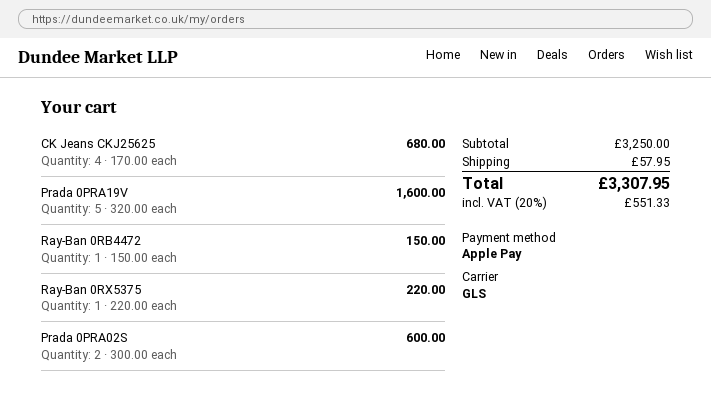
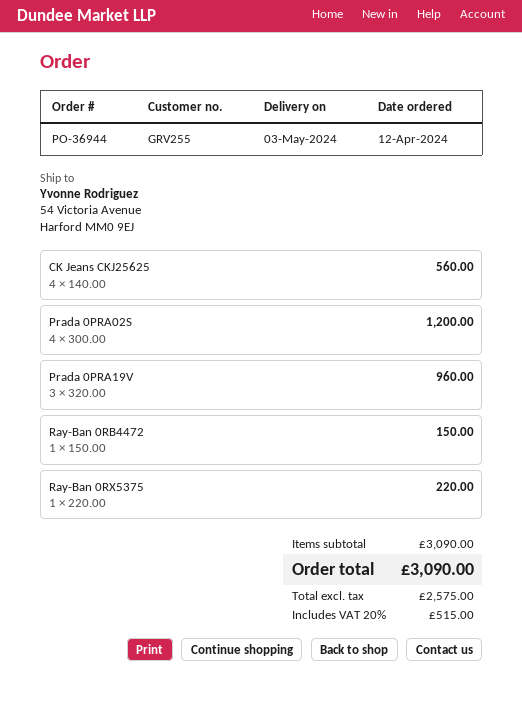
CK Jeans CKJ25625: 4 x 170.00 = 680.00 -> 4 x 140.00 = 560.00
Prada 0PRA19V: 5 x 320.00 = 1600.00 -> 3 x 320.00 = 960.00
Prada 0PRA02S: 2 x 300.00 = 600.00 -> 4 x 300.00 = 1200.00
subtotal: 3250.00 -> 3090.00
shipping: 57.95 -> none
tax: 20% = 551.33 -> 20% = 515.00
total: 3307.95 -> 3090.00

